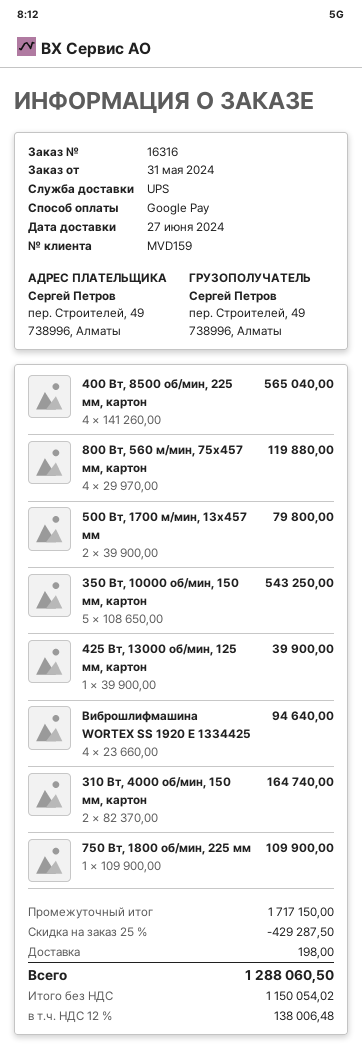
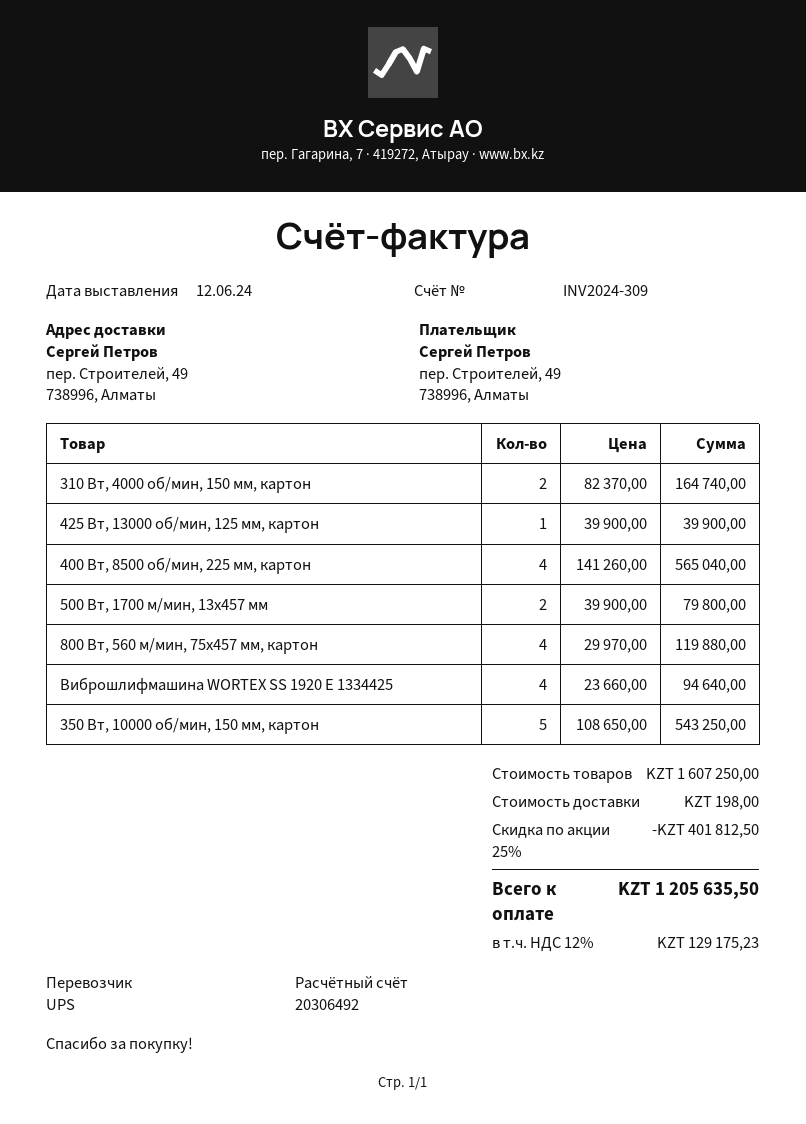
750 Вт, 1800 об/мин, 225 мм: 1 x 109900.00 = 109900.00 -> none
subtotal: 1717150.00 -> 1607250.00
discount: 25% = 429287.50 -> 25% = 401812.50
tax: 12% = 138006.48 -> 12% = 129175.23
total: 1288060.50 -> 1205635.50

